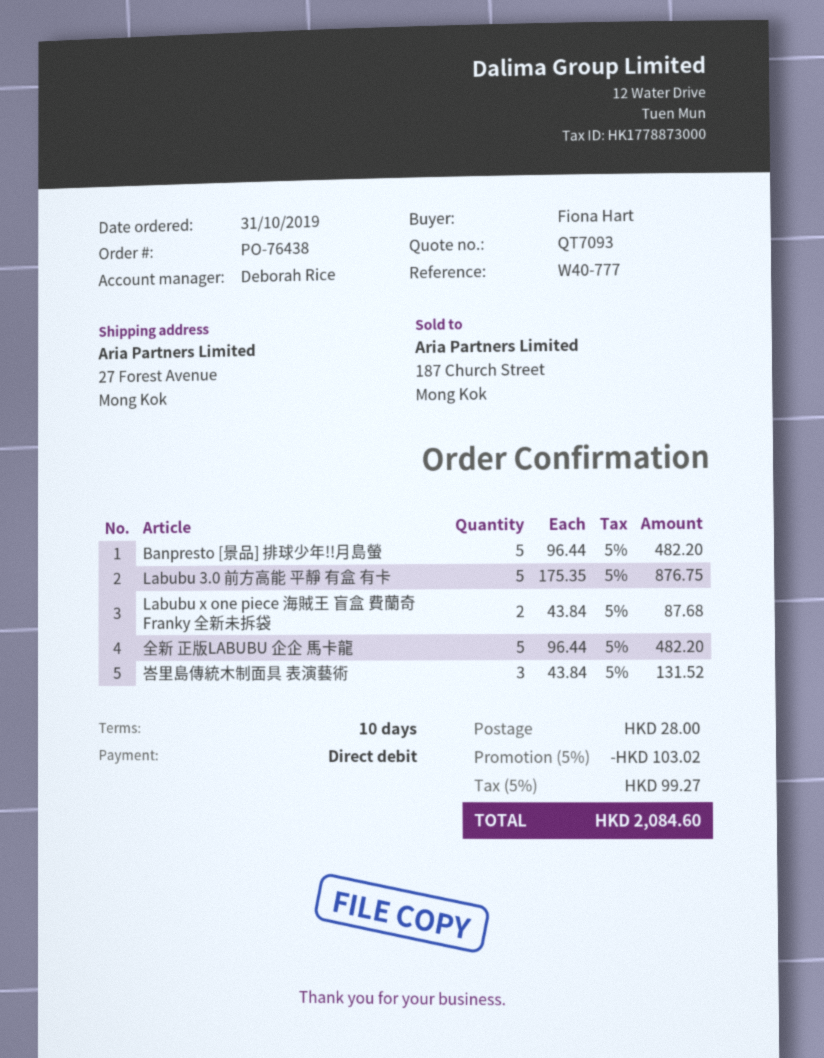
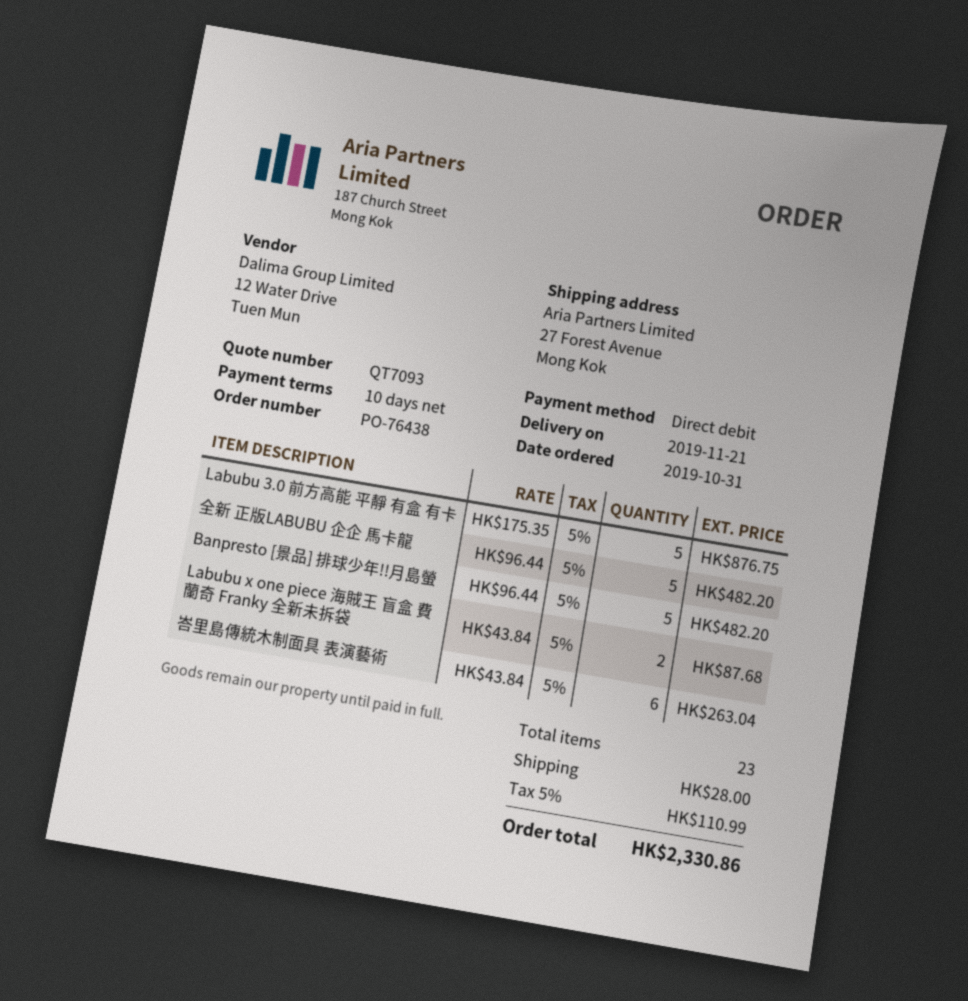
峇里島傳統木制面具 表演藝術: 3 x 43.84 = 131.52 -> 6 x 43.84 = 263.04
discount: 5% = 103.02 -> none
tax: 5% = 99.27 -> 5% = 110.99
total: 2084.60 -> 2330.86

